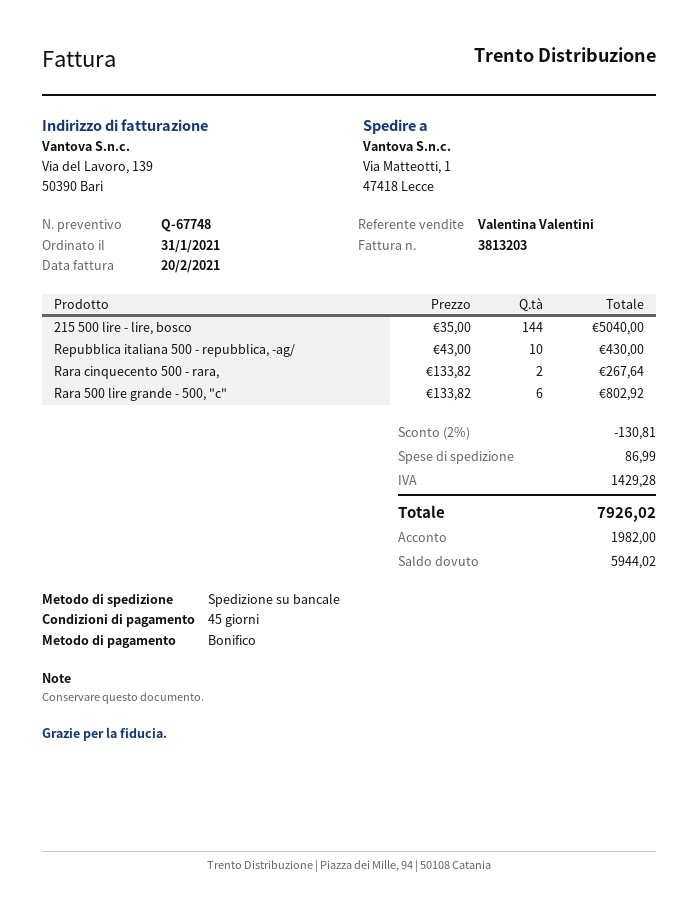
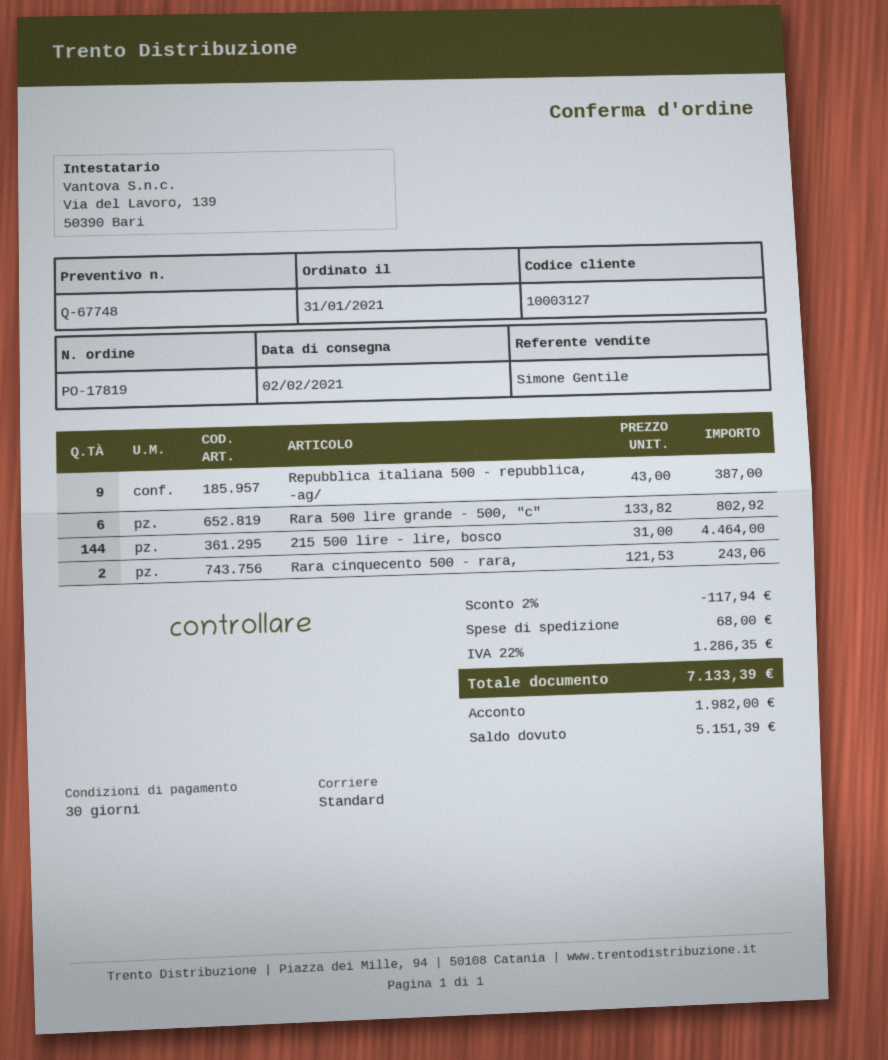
payment terms: 45 days -> 30 days
sales rep: Valentina Valentini -> Simone Gentile
shipping method: pallet freight -> standard
215 500 lire - lire, bosco: 144 x 35.00 = 5040.00 -> 144 x 31.00 = 4464.00
Repubblica italiana 500 - repubblica, -ag/: 10 x 43.00 = 430.00 -> 9 x 43.00 = 387.00
Rara cinquecento 500 - rara,: 2 x 133.82 = 267.64 -> 2 x 121.53 = 243.06
discount: 2% = 130.81 -> 2% = 117.94
shipping: 86.99 -> 68.00
tax: 1429.28 -> 1286.35
total: 7926.02 -> 7133.39
balance: 5944.02 -> 5151.39

